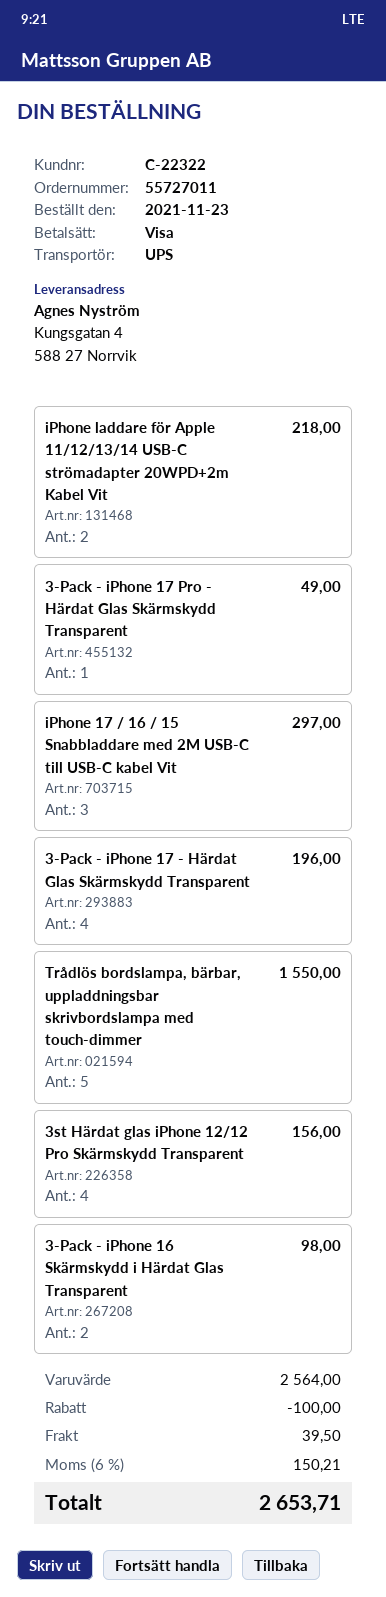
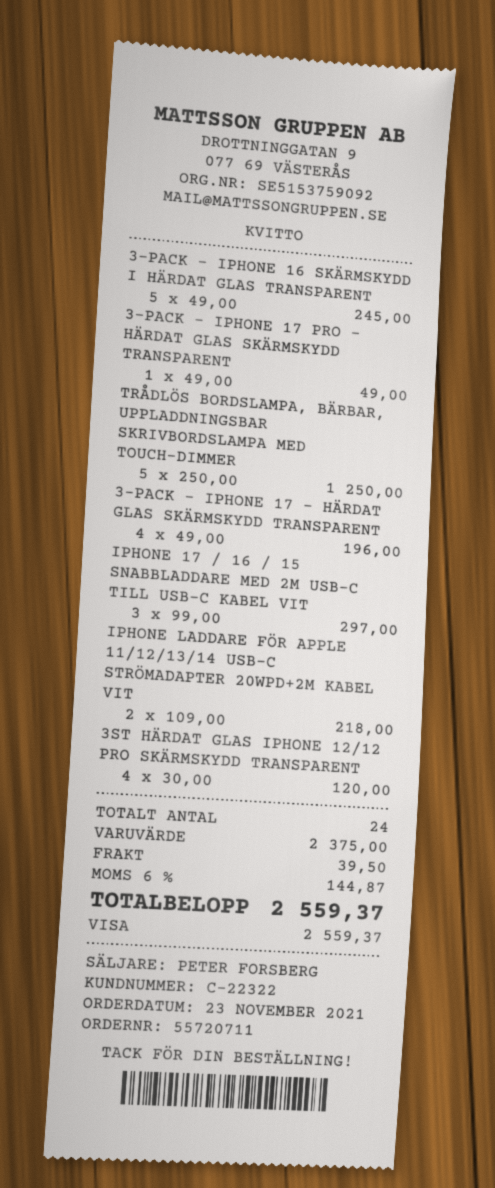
order number: 55727011 -> 55720711
Trådlös bordslampa, bärbar, uppladdningsbar skrivbordslampa med touch-dimmer: 5 for 1550.00 -> 5 for 1250.00
3st Härdat glas iPhone 12/12 Pro Skärmskydd Transparent: 4 for 156.00 -> 4 for 120.00
3-Pack - iPhone 16 Skärmskydd i Härdat Glas Transparent: 2 for 98.00 -> 5 for 245.00
subtotal: 2564.00 -> 2375.00
discount: 100.00 -> none
tax: 6% = 150.21 -> 6% = 144.87
total: 2653.71 -> 2559.37

